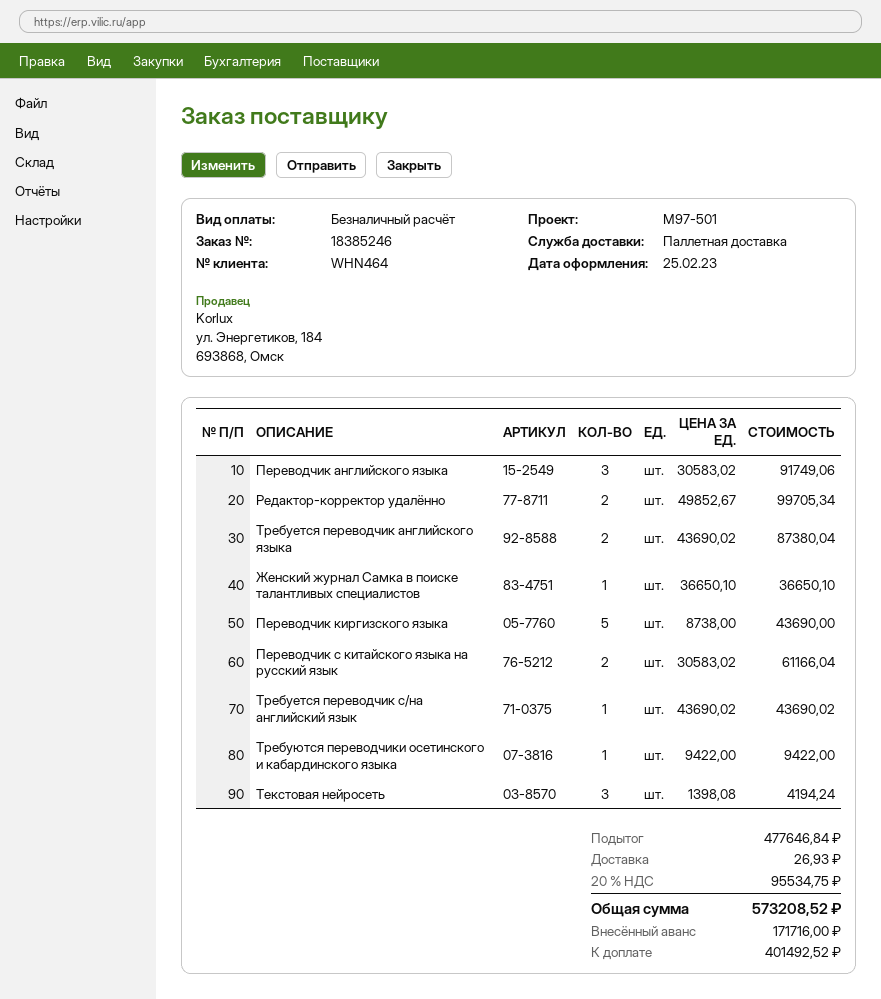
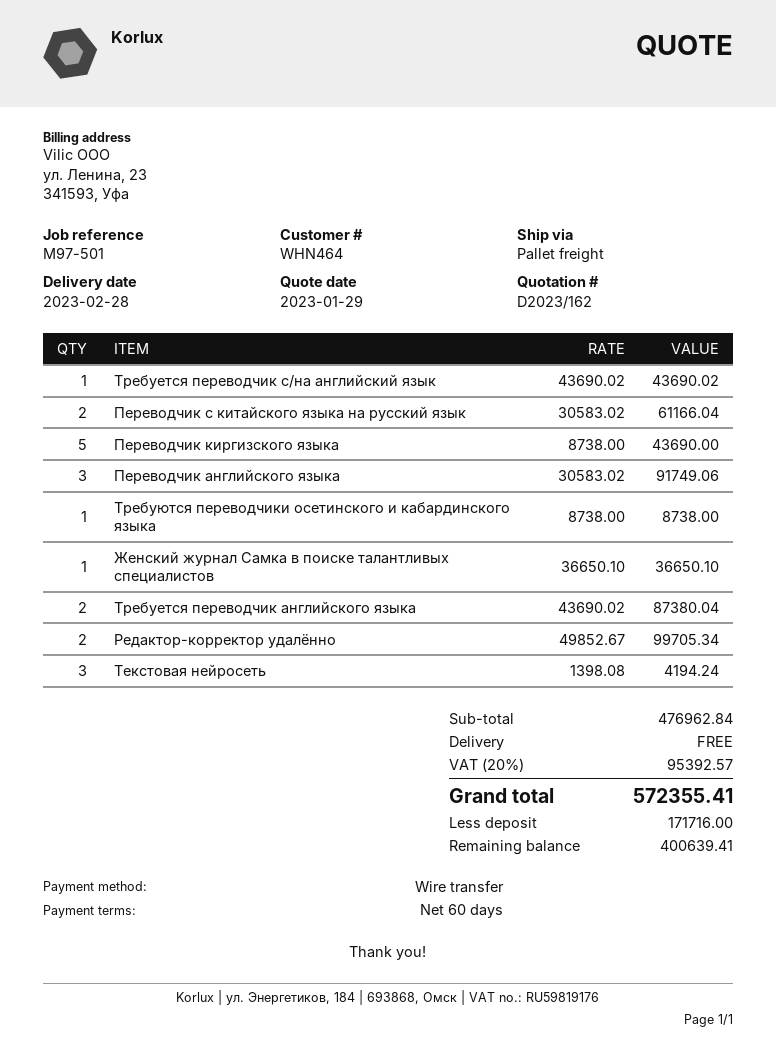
Требуются переводчики осетинского и кабардинского языка: 1 x 9422.00 = 9422.00 -> 1 x 8738.00 = 8738.00
subtotal: 477646.84 -> 476962.84
shipping: 26.93 -> 0.00
tax: 20% = 95534.75 -> 20% = 95392.57
total: 573208.52 -> 572355.41
balance: 401492.52 -> 400639.41

